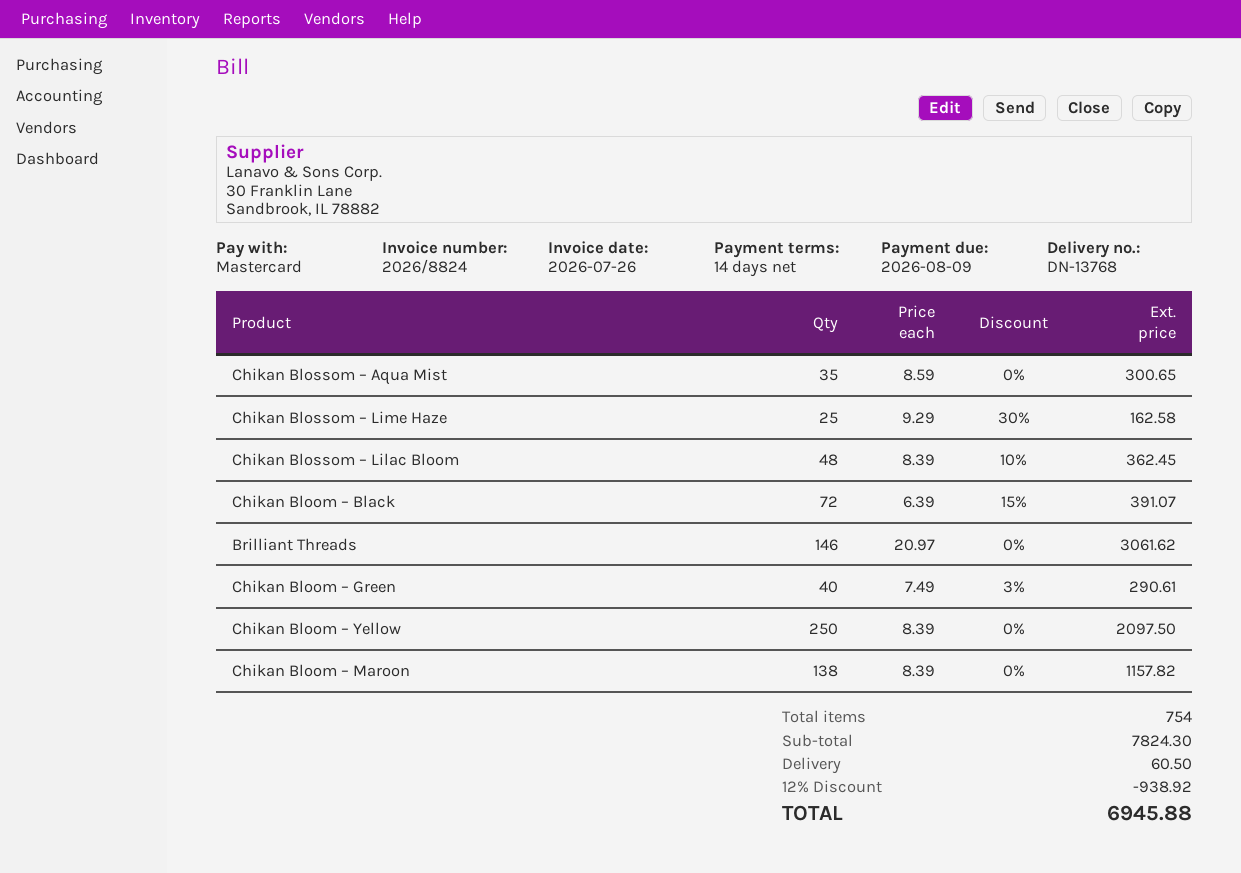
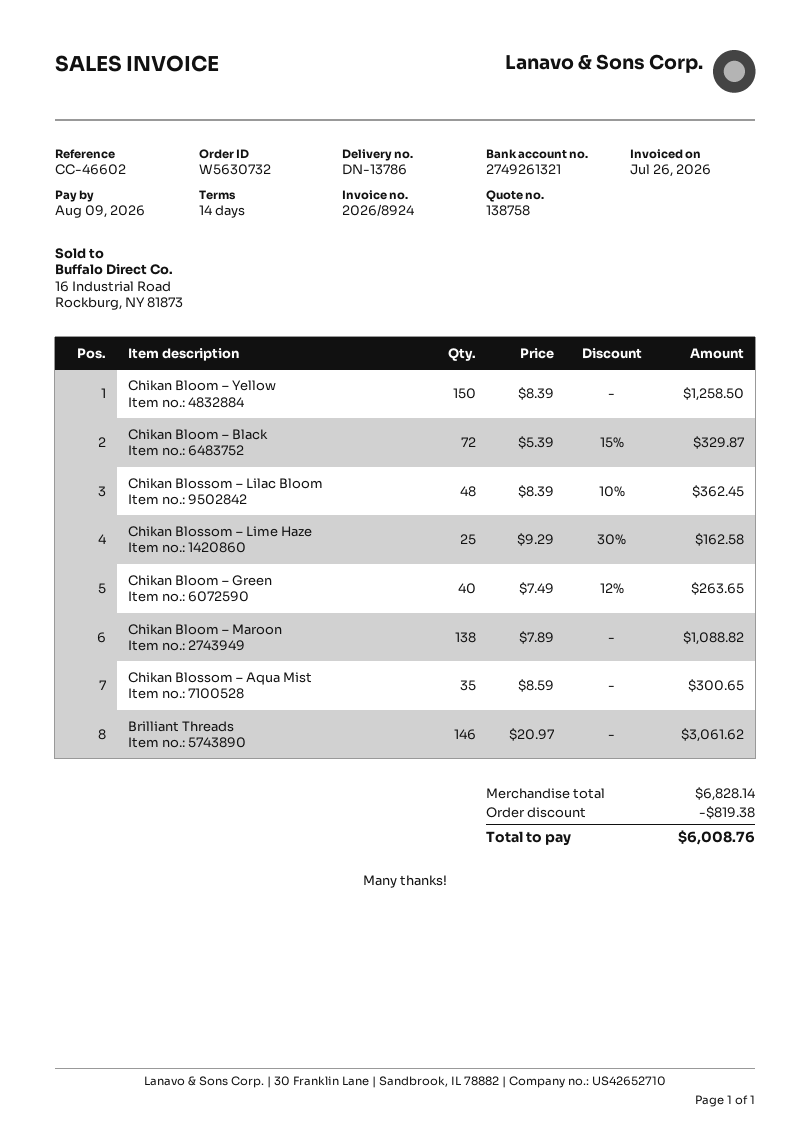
delivery note number: DN-13768 -> DN-13786
invoice number: 2026/8824 -> 2026/8924
Chikan Bloom – Black: 72 x 6.39 - 15% = 391.07 -> 72 x 5.39 - 15% = 329.87
Chikan Bloom – Green: 40 x 7.49 - 3% = 290.61 -> 40 x 7.49 - 12% = 263.65
Chikan Bloom – Yellow: 250 x 8.39 = 2097.50 -> 150 x 8.39 = 1258.50
Chikan Bloom – Maroon: 138 x 8.39 = 1157.82 -> 138 x 7.89 = 1088.82
subtotal: 7824.30 -> 6828.14
discount: 938.92 -> 819.38
shipping: 60.50 -> none
total: 6945.88 -> 6008.76

